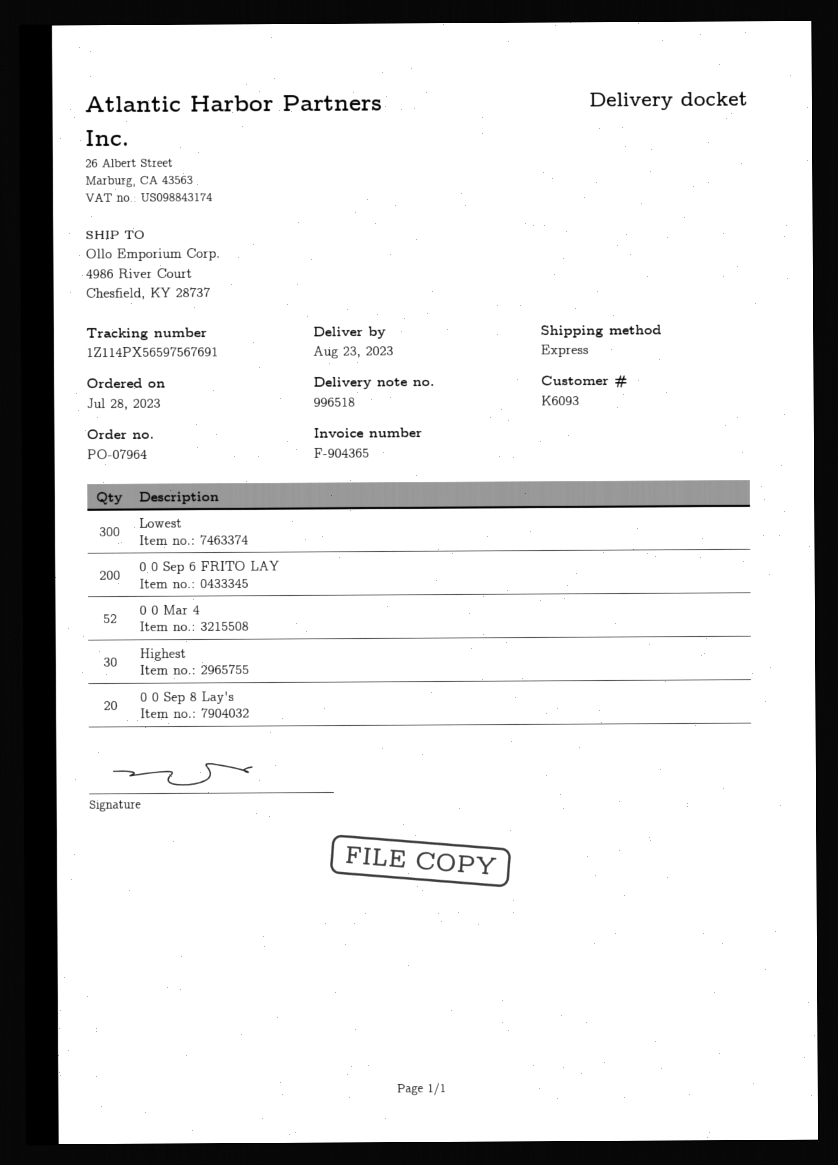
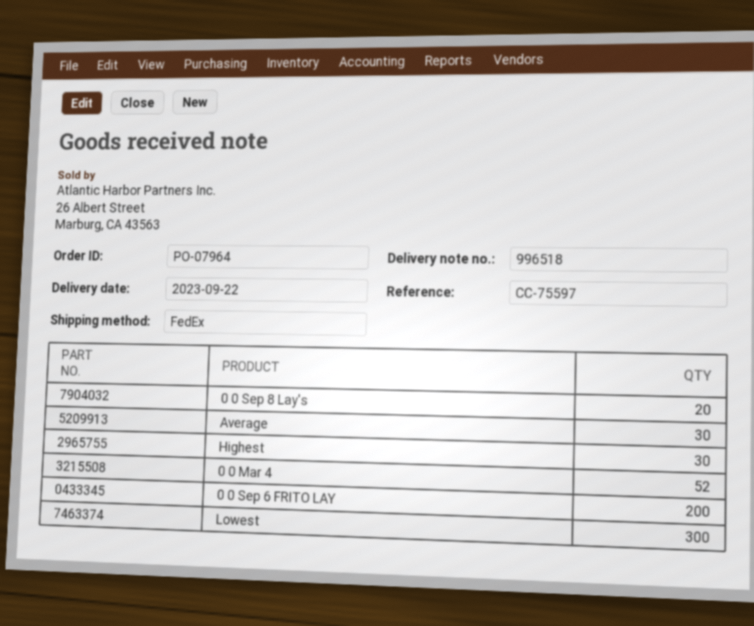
delivery date: 2023-08-23 -> 2023-09-22
shipping method: express -> FedEx
Average: none -> 30

